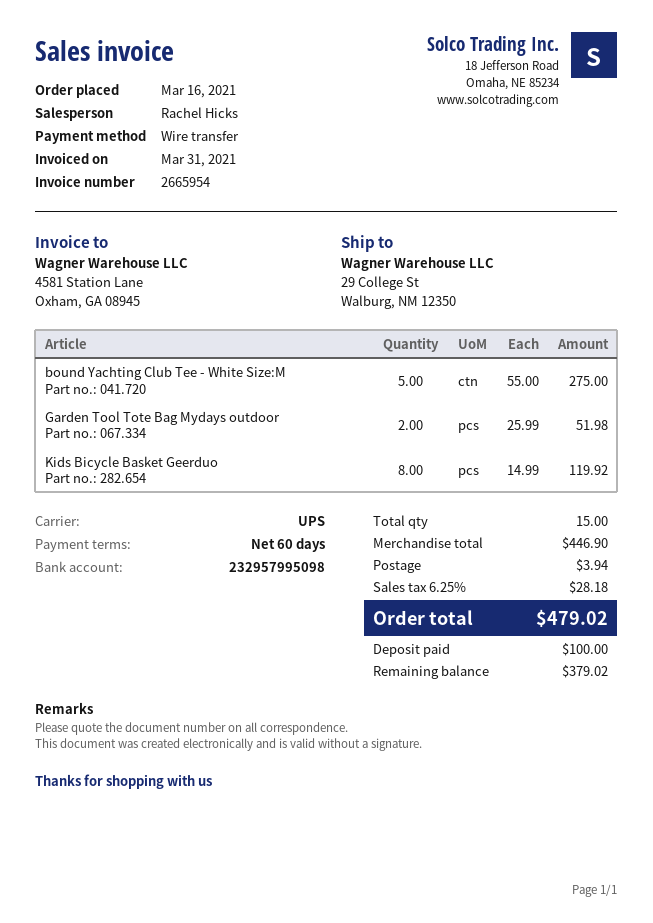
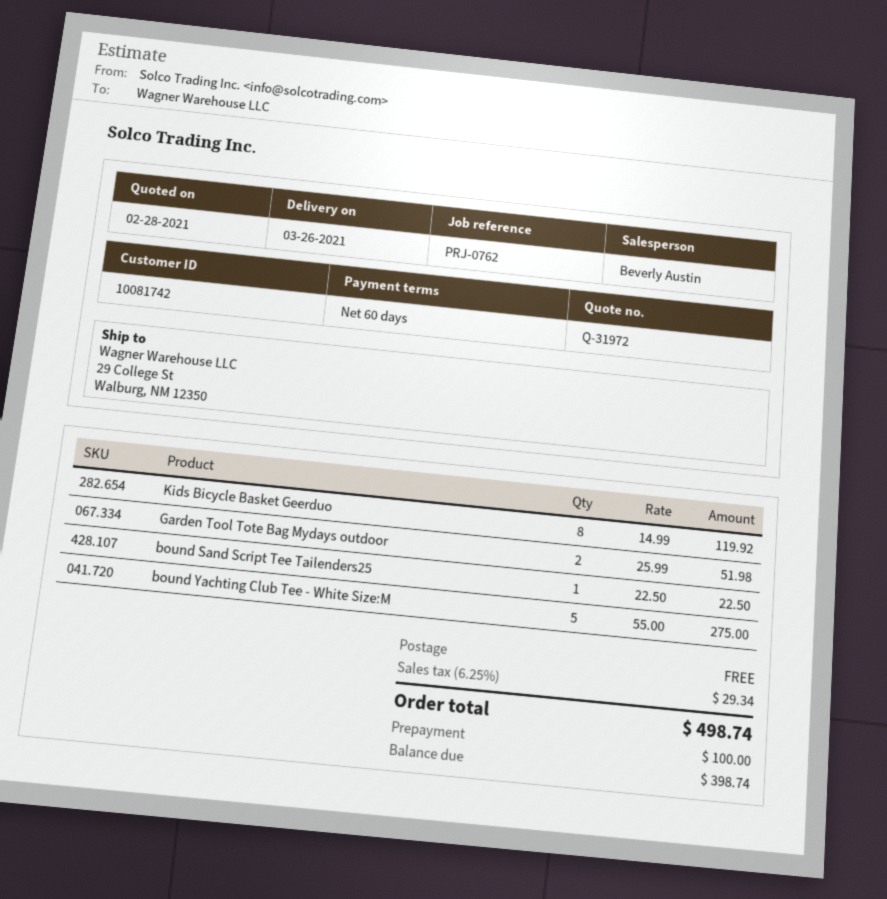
sales rep: Rachel Hicks -> Beverly Austin
bound Sand Script Tee Tailenders25: none -> 1 x 22.50 = 22.50
shipping: 3.94 -> 0.00
tax: 6.25% = 28.18 -> 6.25% = 29.34
total: 479.02 -> 498.74
balance: 379.02 -> 398.74

